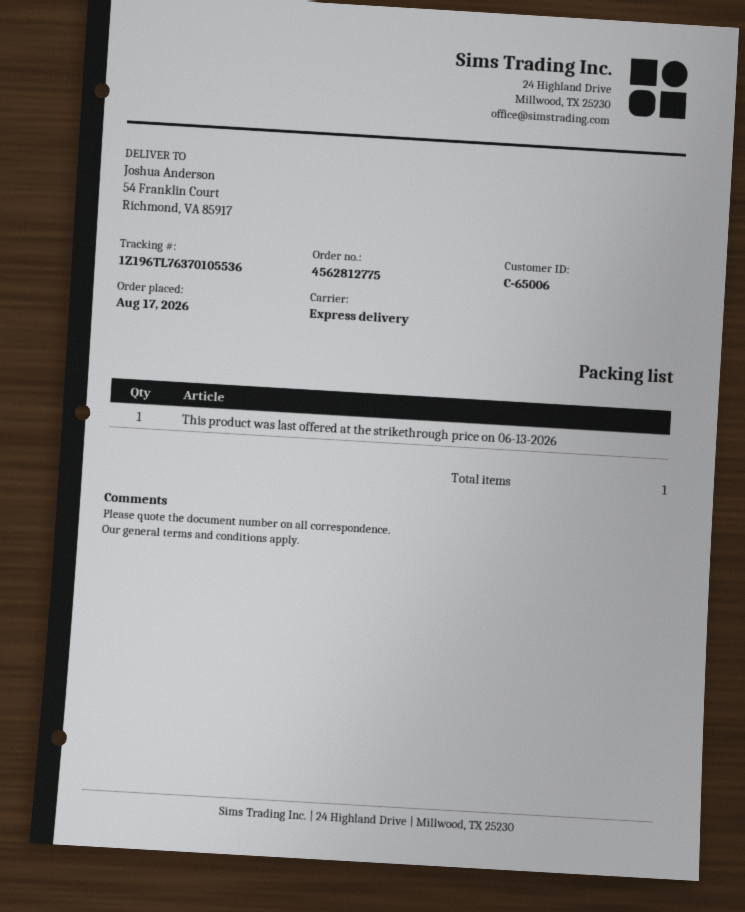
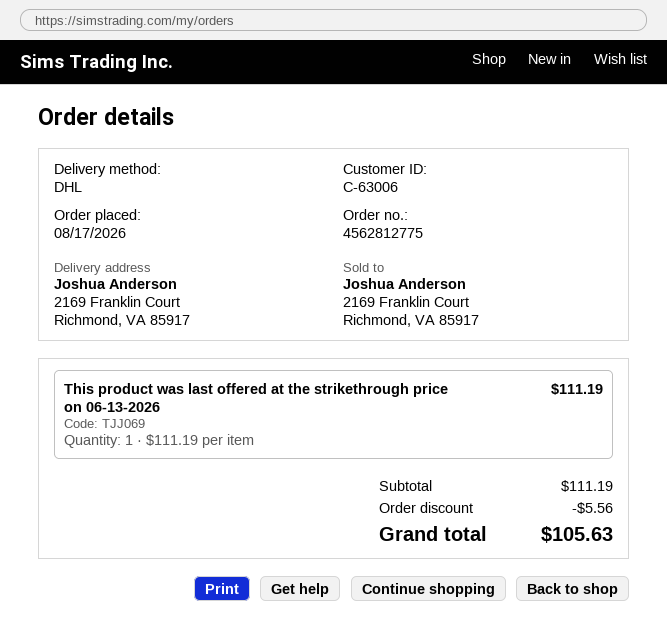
customer number: C-65006 -> C-63006
shipping method: express -> DHL
ship to: 54 Franklin Court, Richmond, VA 85917 -> 2169 Franklin Court, Richmond, VA 85917

